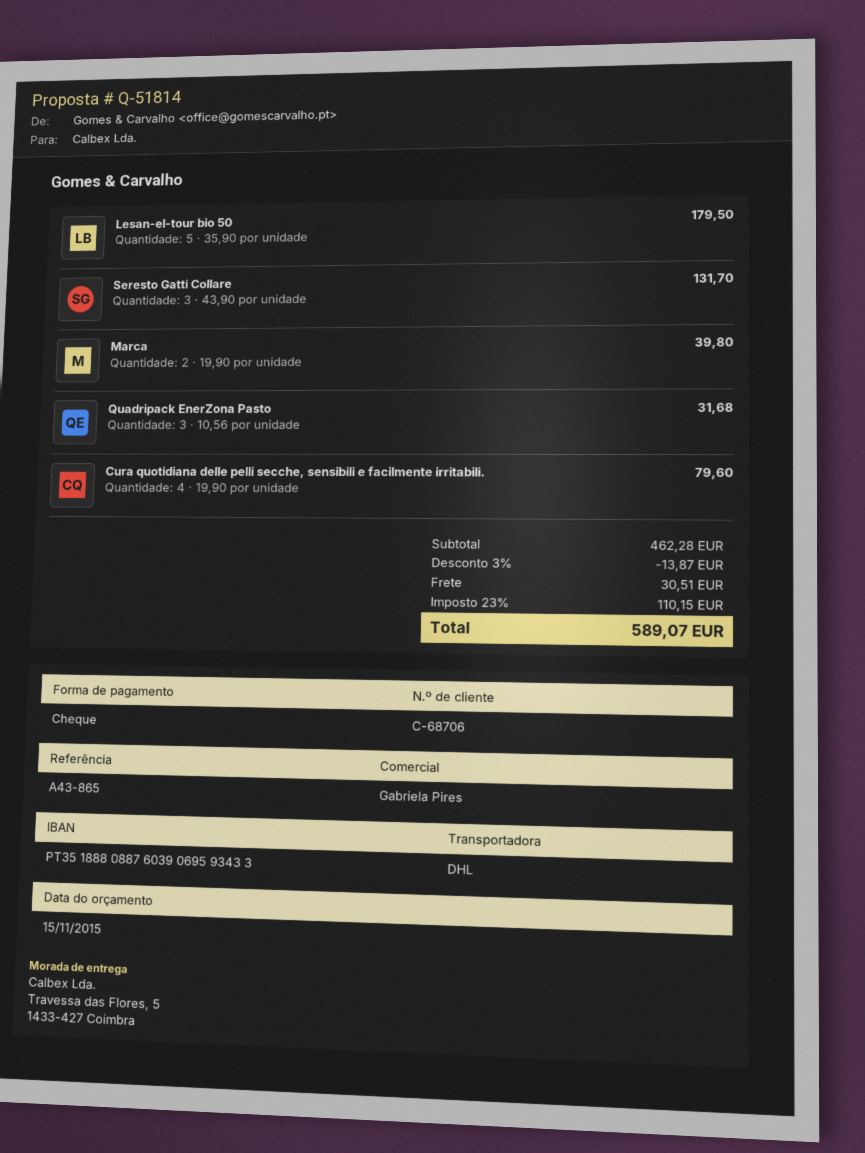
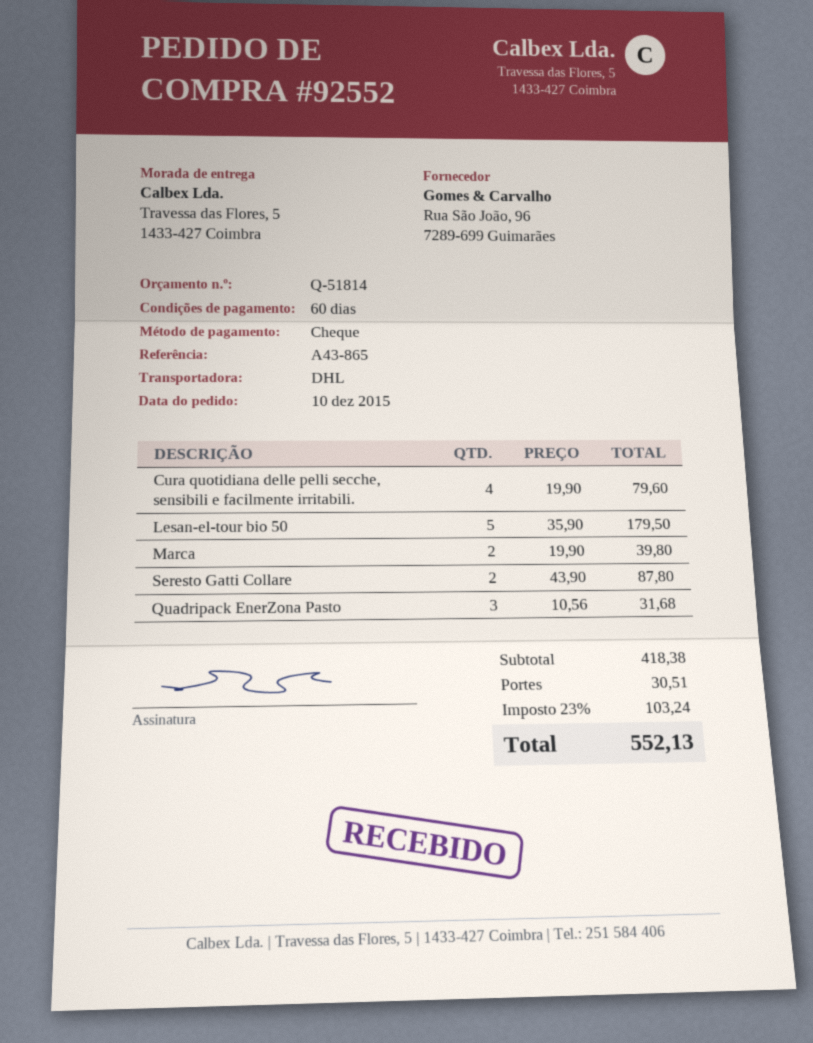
Seresto Gatti Collare: 3 x 43.90 = 131.70 -> 2 x 43.90 = 87.80
subtotal: 462.28 -> 418.38
discount: 3% = 13.87 -> none
tax: 23% = 110.15 -> 23% = 103.24
total: 589.07 -> 552.13

